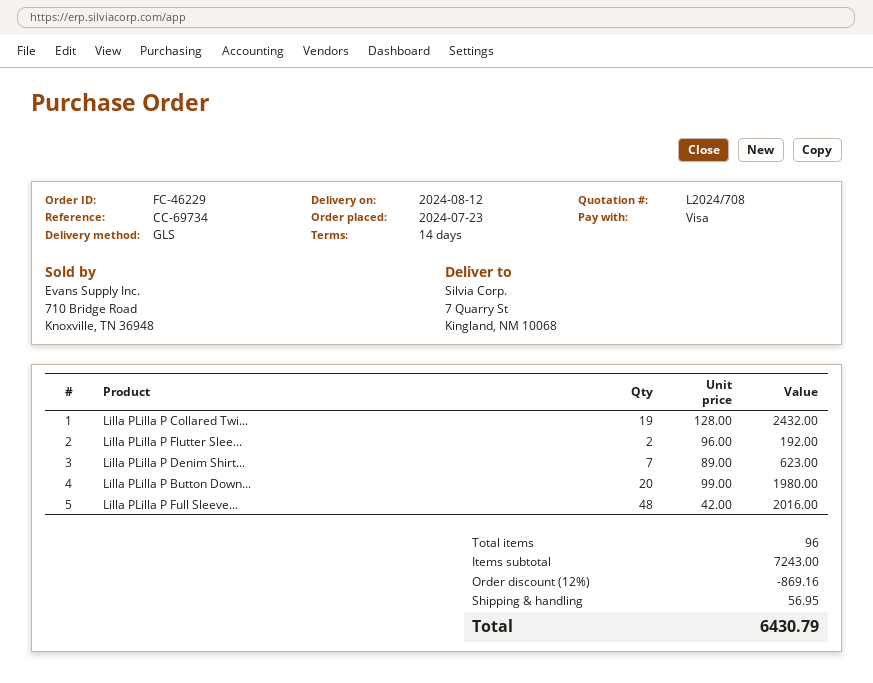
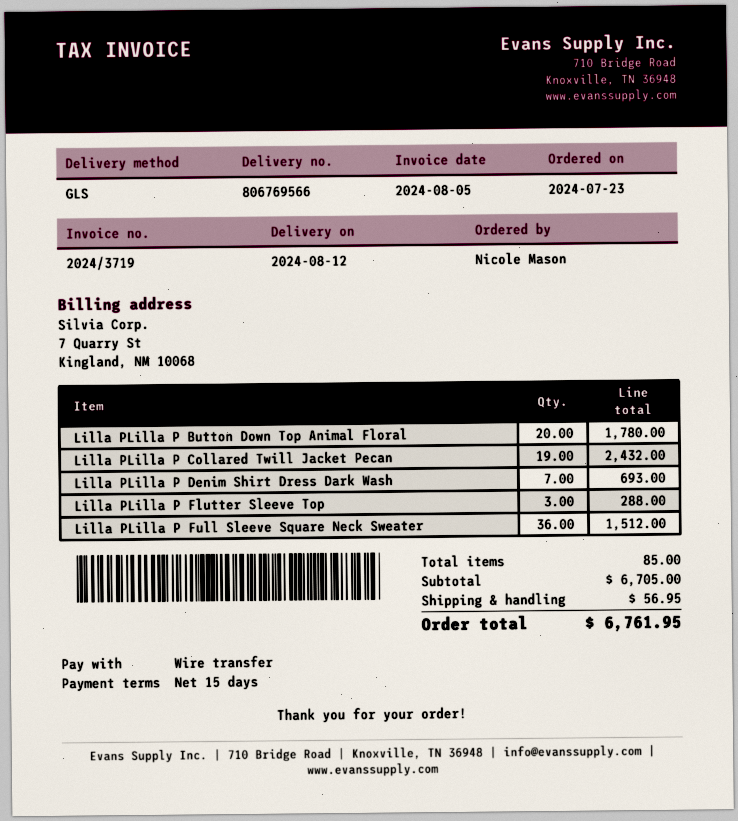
payment terms: 14 days -> 15 days
payment method: Visa -> bank transfer
Lilla PLilla P Flutter Slee...: 2 for 192.00 -> 3 for 288.00
Lilla PLilla P Denim Shirt...: 7 for 623.00 -> 7 for 693.00
Lilla PLilla P Button Down...: 20 for 1980.00 -> 20 for 1780.00
Lilla PLilla P Full Sleeve...: 48 for 2016.00 -> 36 for 1512.00
total quantity: 96 -> 85
subtotal: 7243.00 -> 6705.00
discount: 12% = 869.16 -> none
total: 6430.79 -> 6761.95

